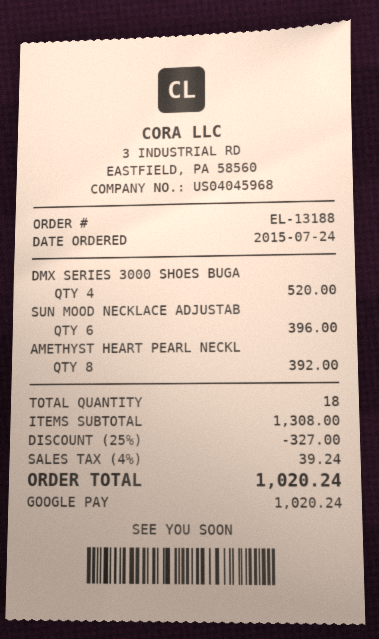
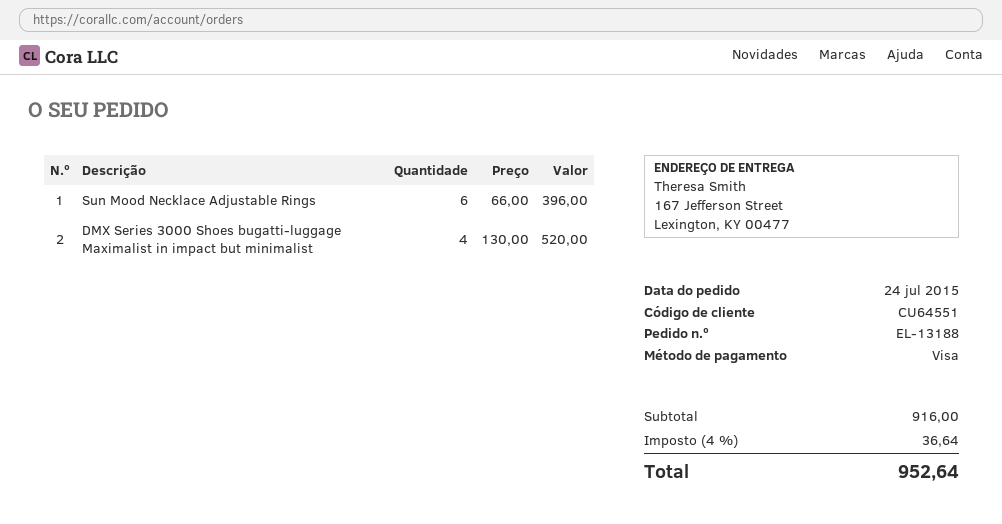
payment method: Google Pay -> Visa
AMETHYST HEART PEARL NECKL: 8 for 392.00 -> none
subtotal: 1308.00 -> 916.00
discount: 25% = 327.00 -> none
tax: 4% = 39.24 -> 4% = 36.64
total: 1020.24 -> 952.64

